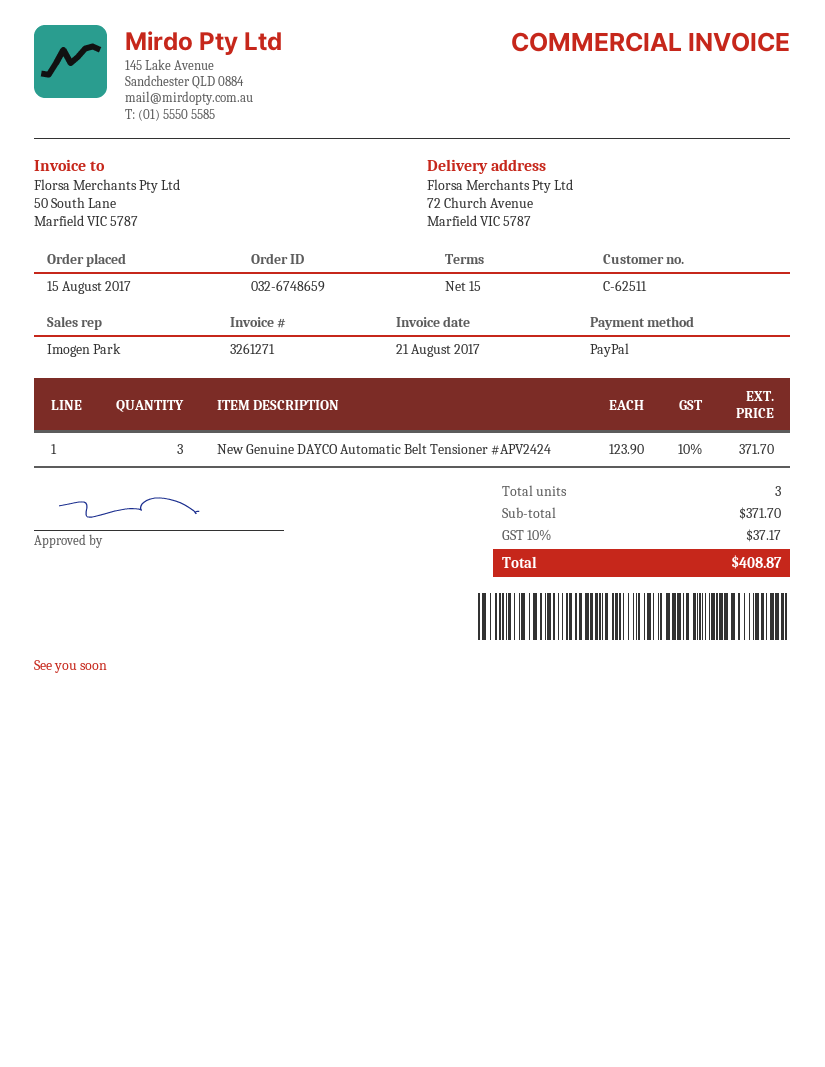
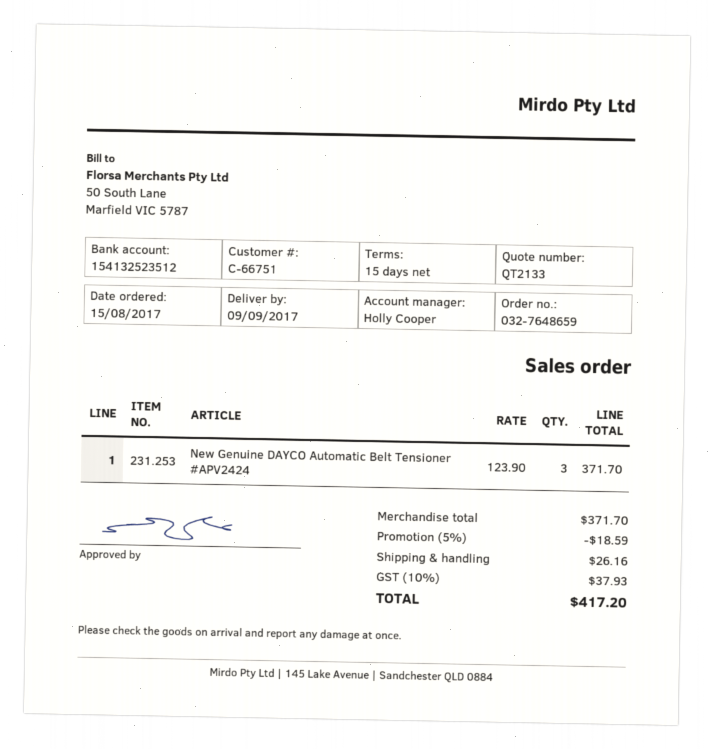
order number: 032-6748659 -> 032-7648659
customer number: C-62511 -> C-66751
sales rep: Imogen Park -> Holly Cooper
discount: none -> 5% = 18.59
shipping: none -> 26.16
tax: 10% = 37.17 -> 10% = 37.93
total: 408.87 -> 417.20

